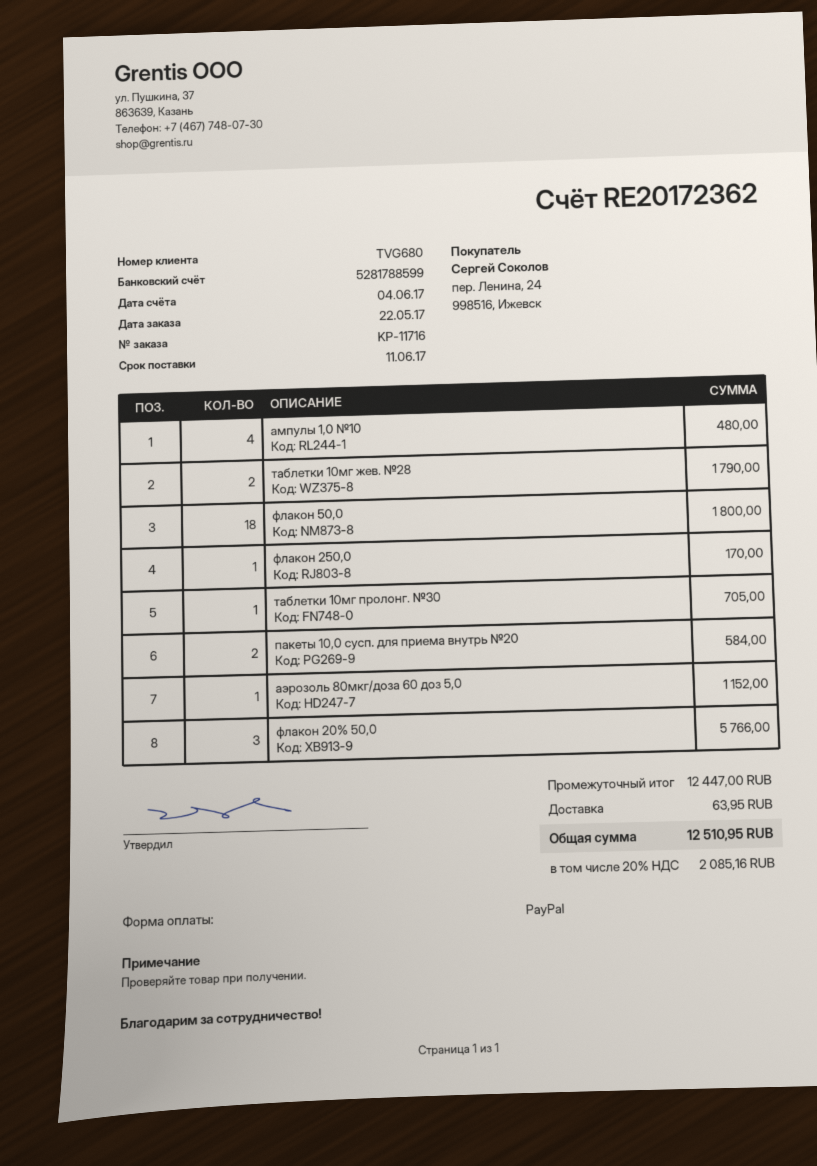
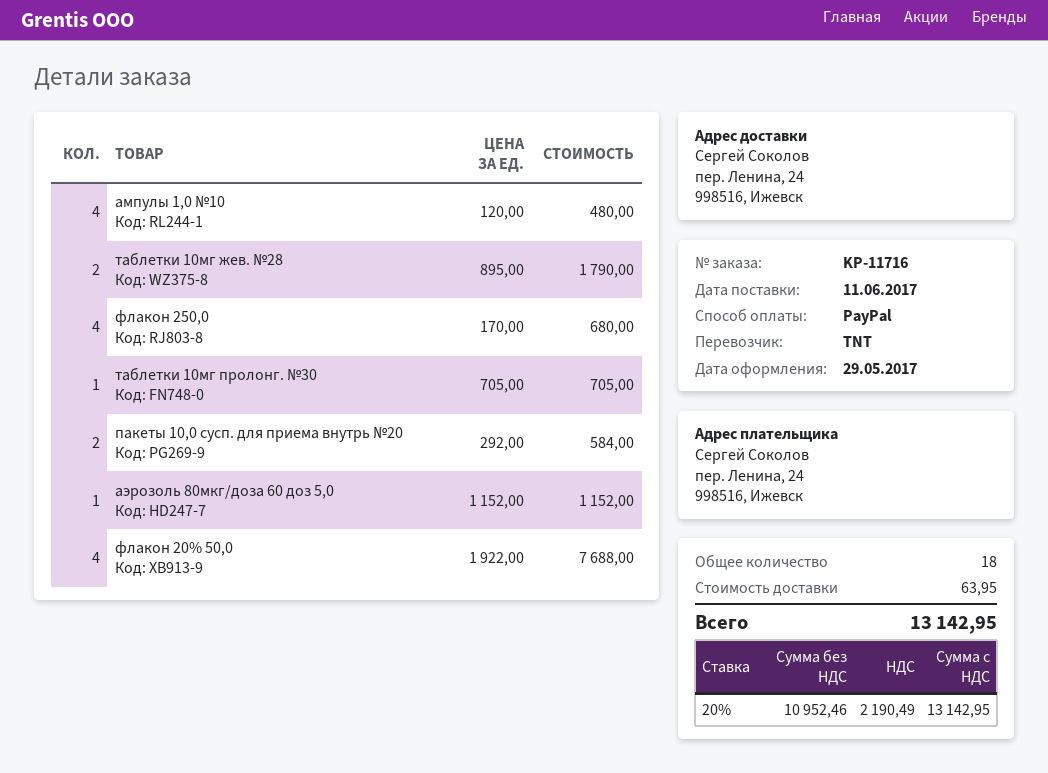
order date: 2017-05-22 -> 2017-05-29
флакон 50,0: 18 for 1800.00 -> none
флакон 250,0: 1 for 170.00 -> 4 for 680.00
флакон 20% 50,0: 3 for 5766.00 -> 4 for 7688.00
tax: 20% = 2085.16 -> 20% = 2190.49
total: 12510.95 -> 13142.95

